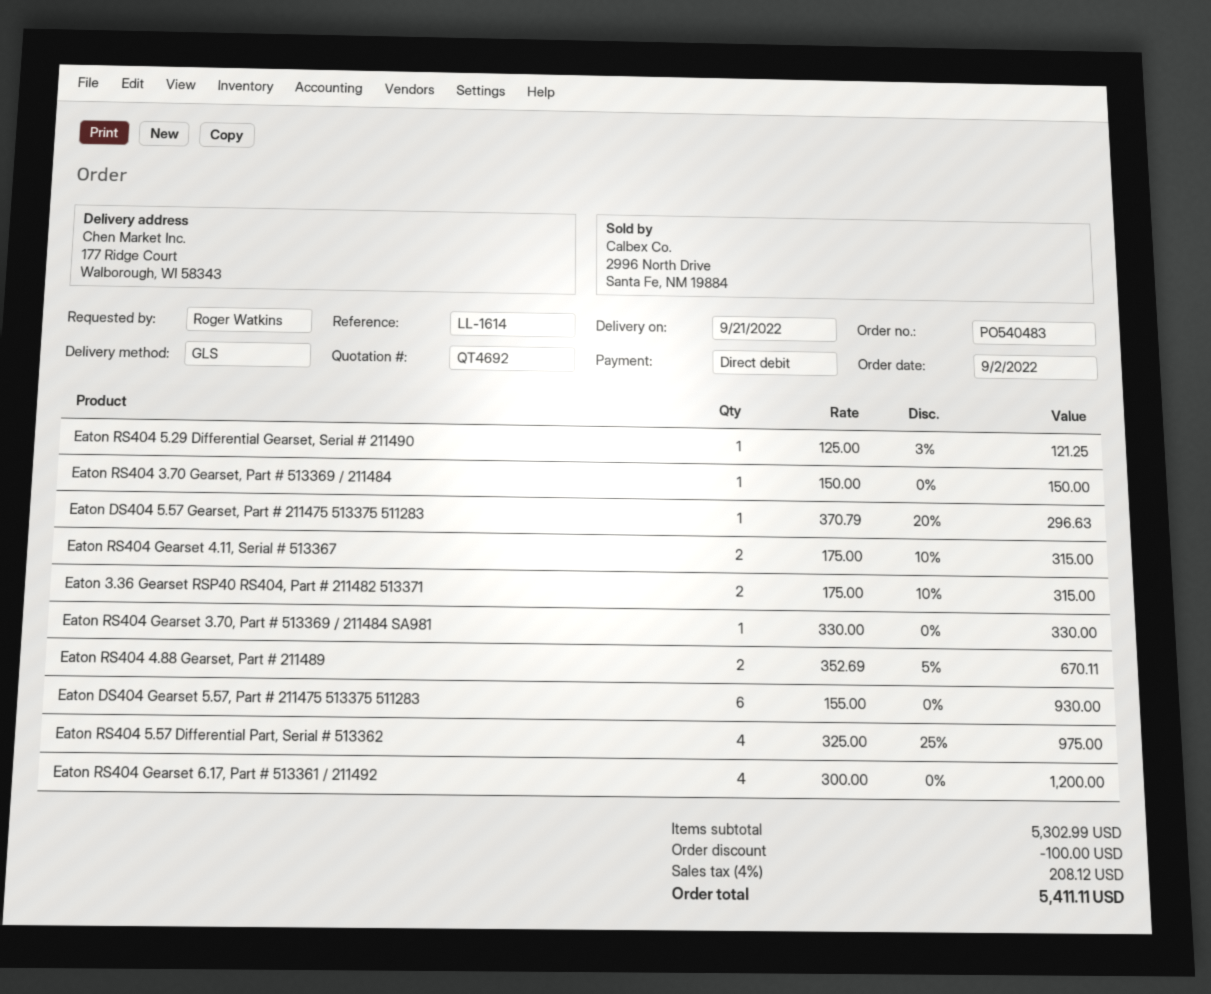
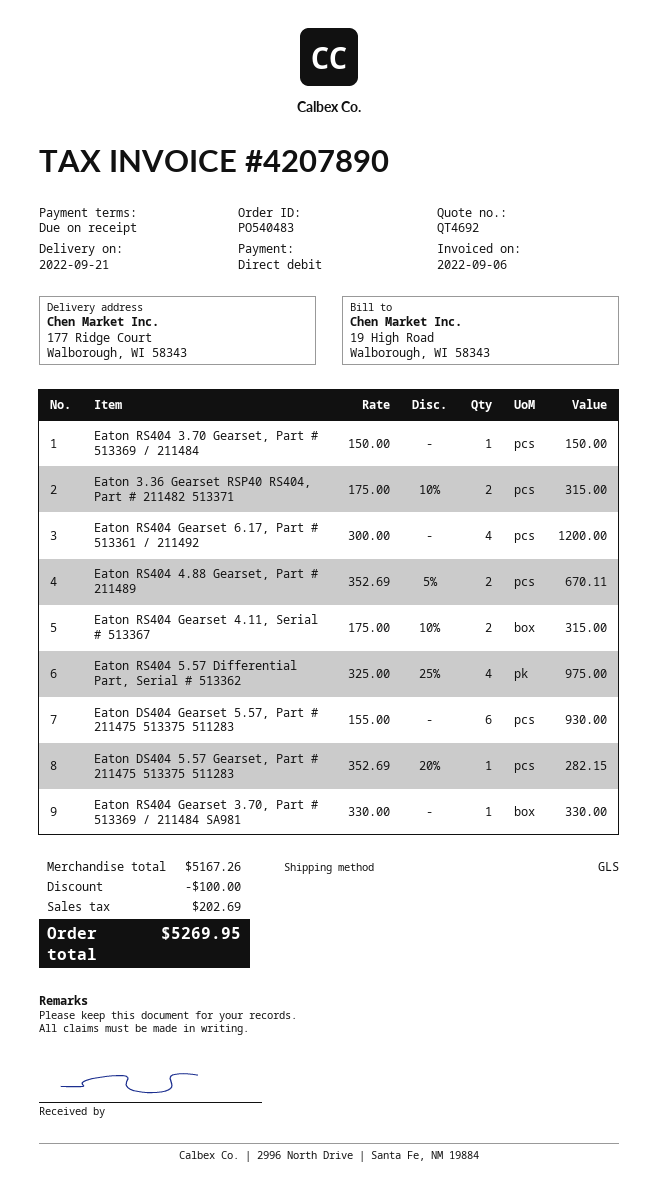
Eaton RS404 5.29 Differential Gearset, Serial # 211490: 1 x 125.00 - 3% = 121.25 -> none
Eaton DS404 5.57 Gearset, Part # 211475 513375 511283: 1 x 370.79 - 20% = 296.63 -> 1 x 352.69 - 20% = 282.15
subtotal: 5302.99 -> 5167.26
tax: 208.12 -> 202.69
total: 5411.11 -> 5269.95

